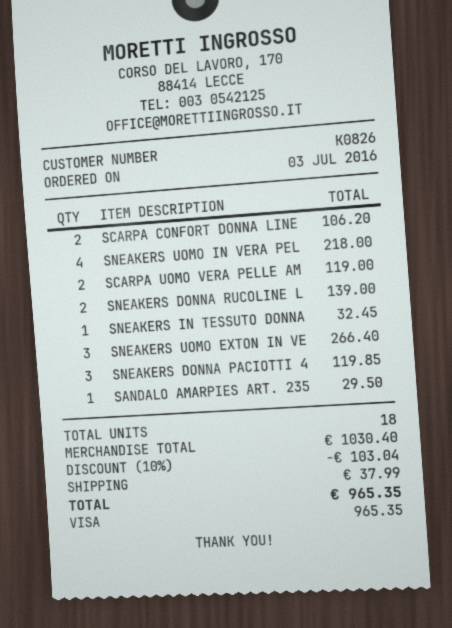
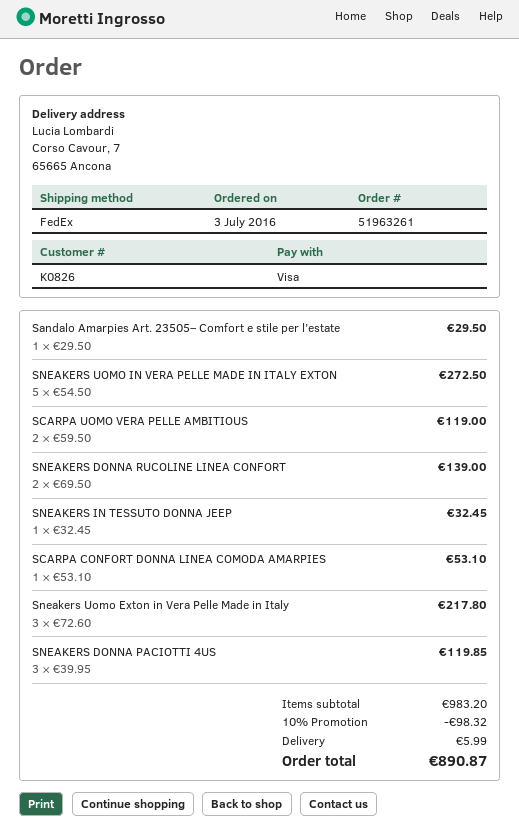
SCARPA CONFORT DONNA LINE: 2 for 106.20 -> 1 for 53.10
SNEAKERS UOMO IN VERA PEL: 4 for 218.00 -> 5 for 272.50
SNEAKERS UOMO EXTON IN VE: 3 for 266.40 -> 3 for 217.80
subtotal: 1030.40 -> 983.20
discount: 10% = 103.04 -> 10% = 98.32
shipping: 37.99 -> 5.99
total: 965.35 -> 890.87

